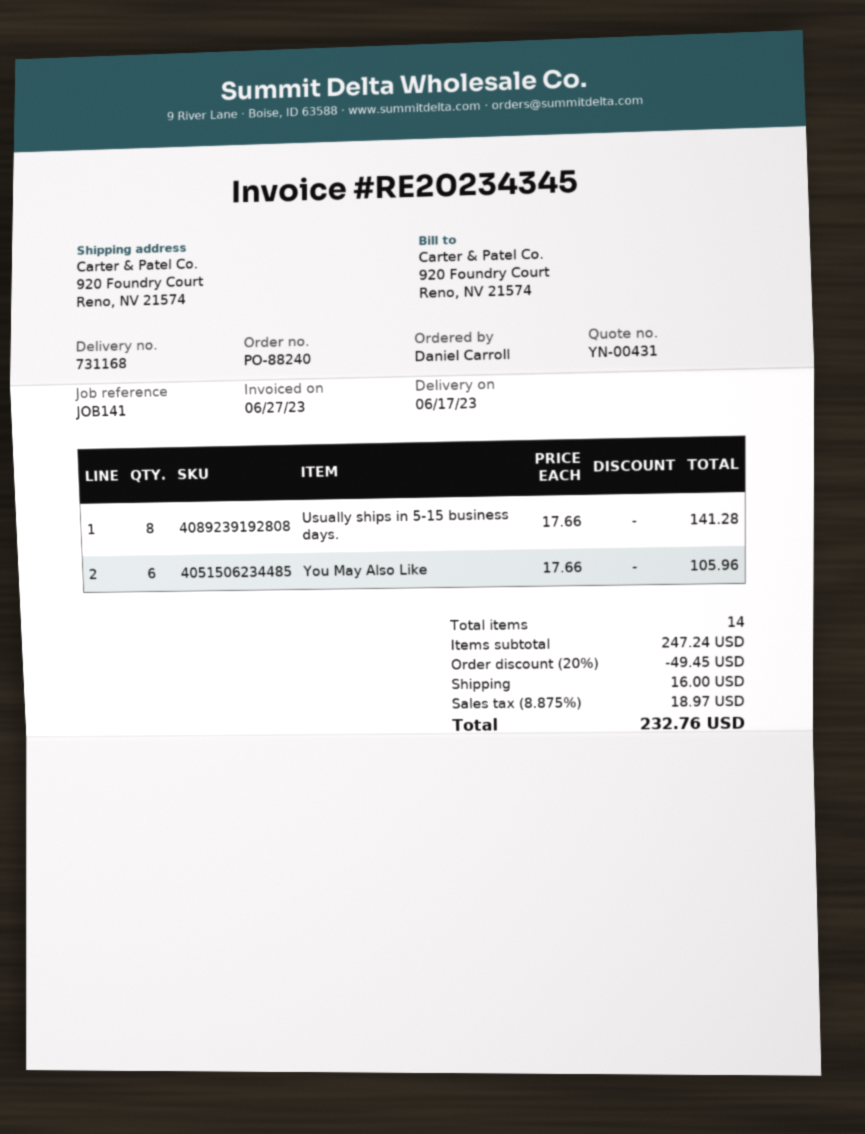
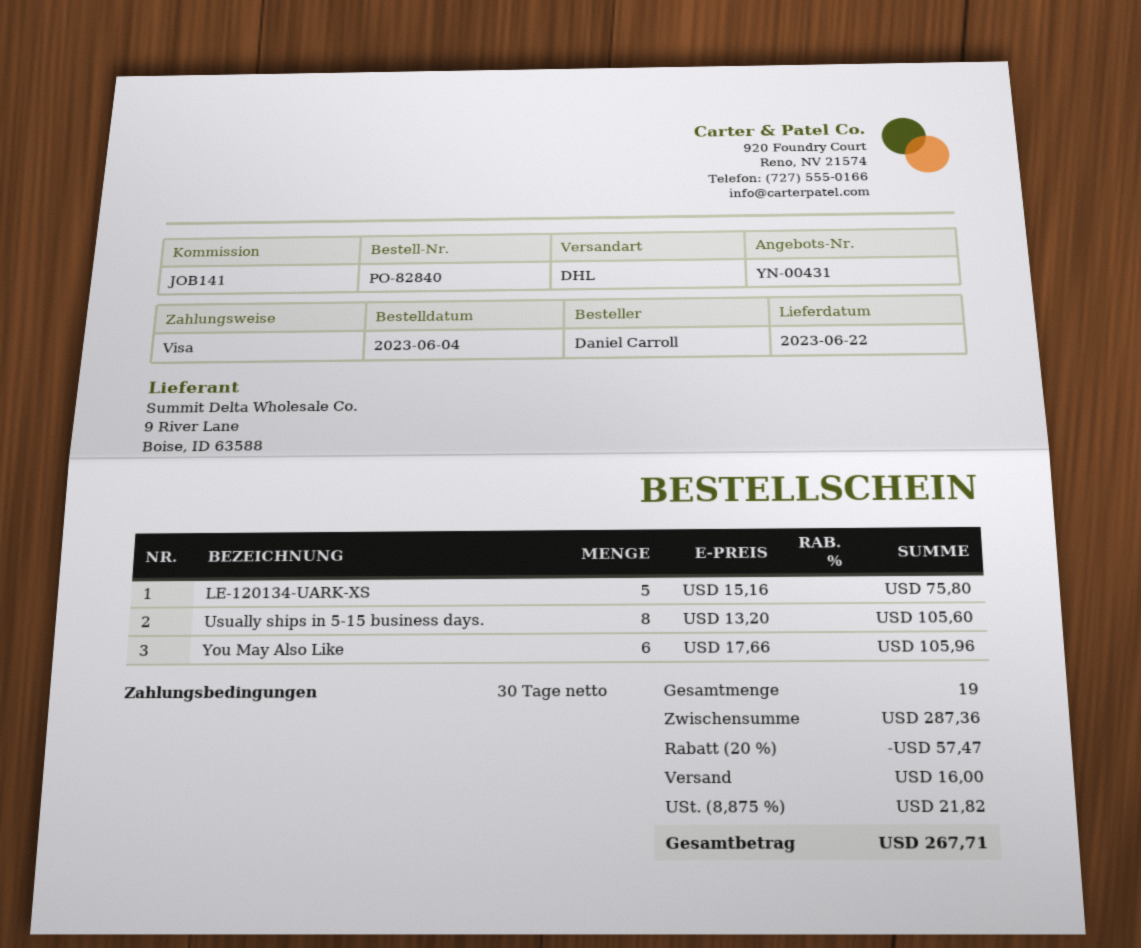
order number: PO-88240 -> PO-82840
delivery date: 2023-06-17 -> 2023-06-22
Usually ships in 5-15 business days.: 8 x 17.66 = 141.28 -> 8 x 13.20 = 105.60
LE-120134-UARK-XS: none -> 5 x 15.16 = 75.80
total quantity: 14 -> 19
subtotal: 247.24 -> 287.36
discount: 20% = 49.45 -> 20% = 57.47
tax: 8.875% = 18.97 -> 8.875% = 21.82
total: 232.76 -> 267.71

